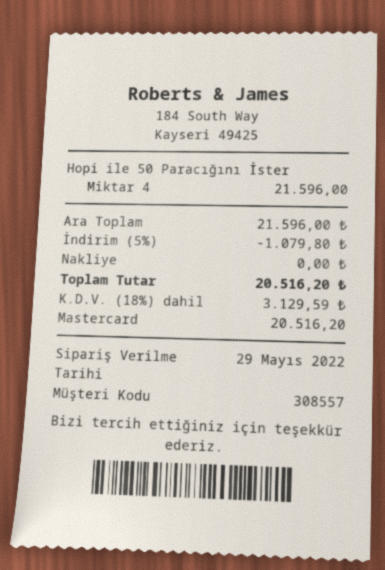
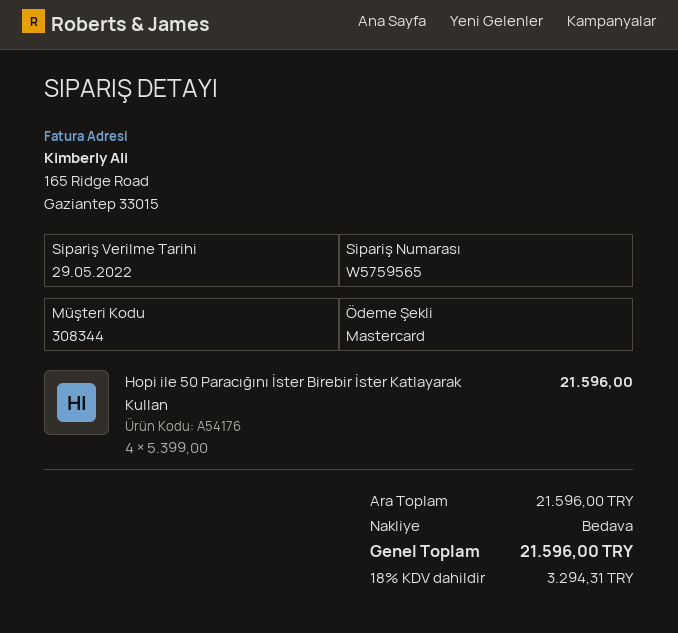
customer number: 308557 -> 308344
discount: 5% = 1079.80 -> none
tax: 18% = 3129.59 -> 18% = 3294.31
total: 20516.20 -> 21596.00

